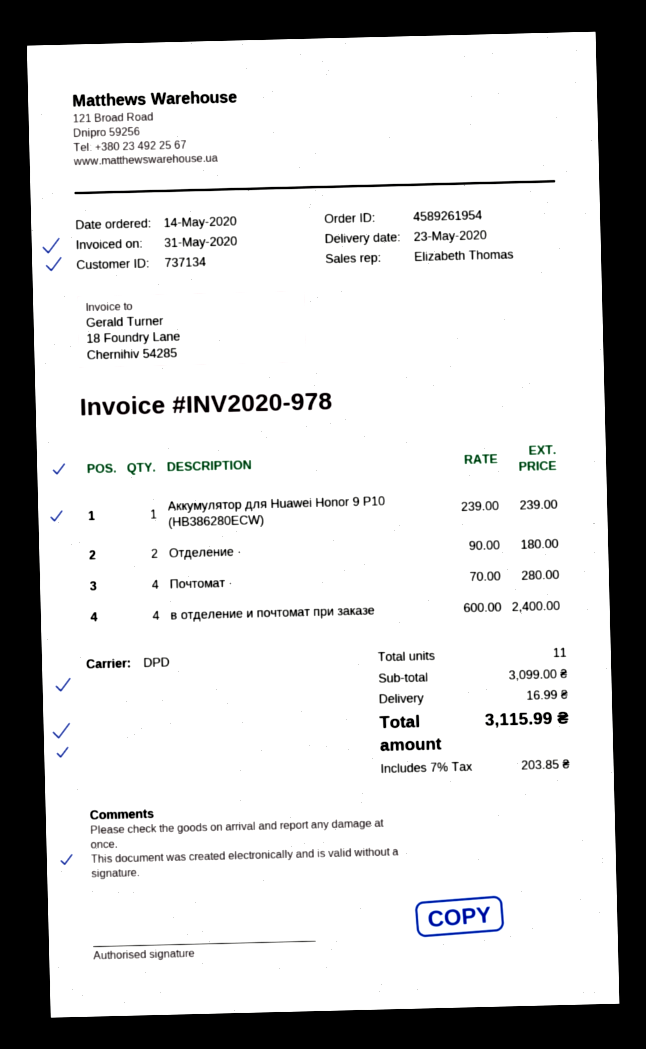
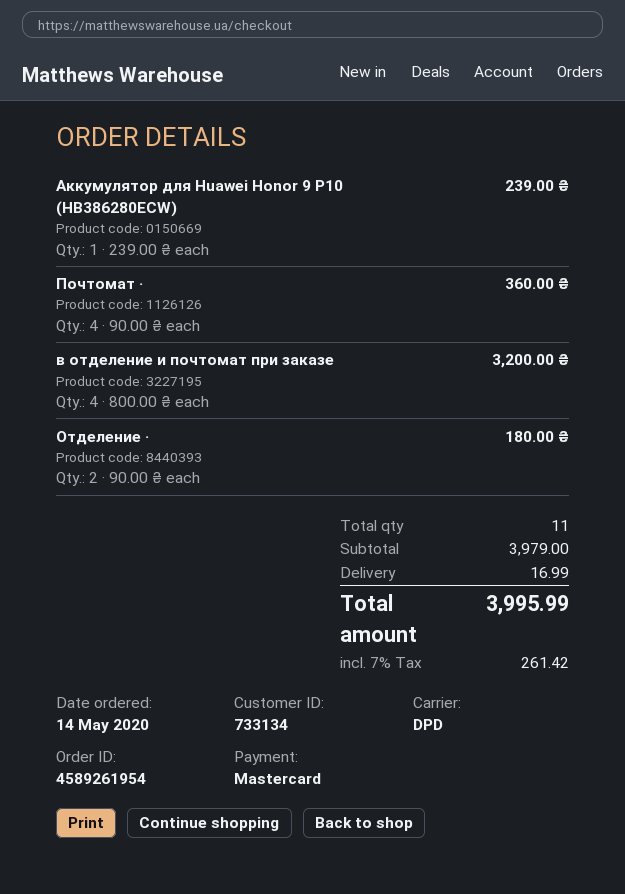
customer number: 737134 -> 733134
Почтомат ·: 4 x 70.00 = 280.00 -> 4 x 90.00 = 360.00
в отделение и почтомат при заказе: 4 x 600.00 = 2400.00 -> 4 x 800.00 = 3200.00
subtotal: 3099.00 -> 3979.00
tax: 7% = 203.85 -> 7% = 261.42
total: 3115.99 -> 3995.99

